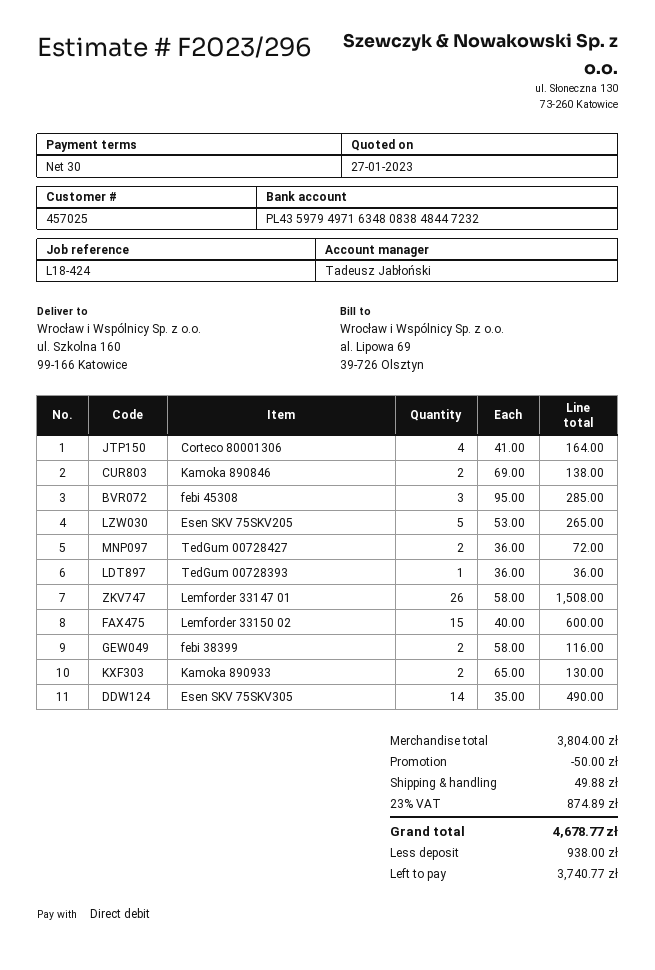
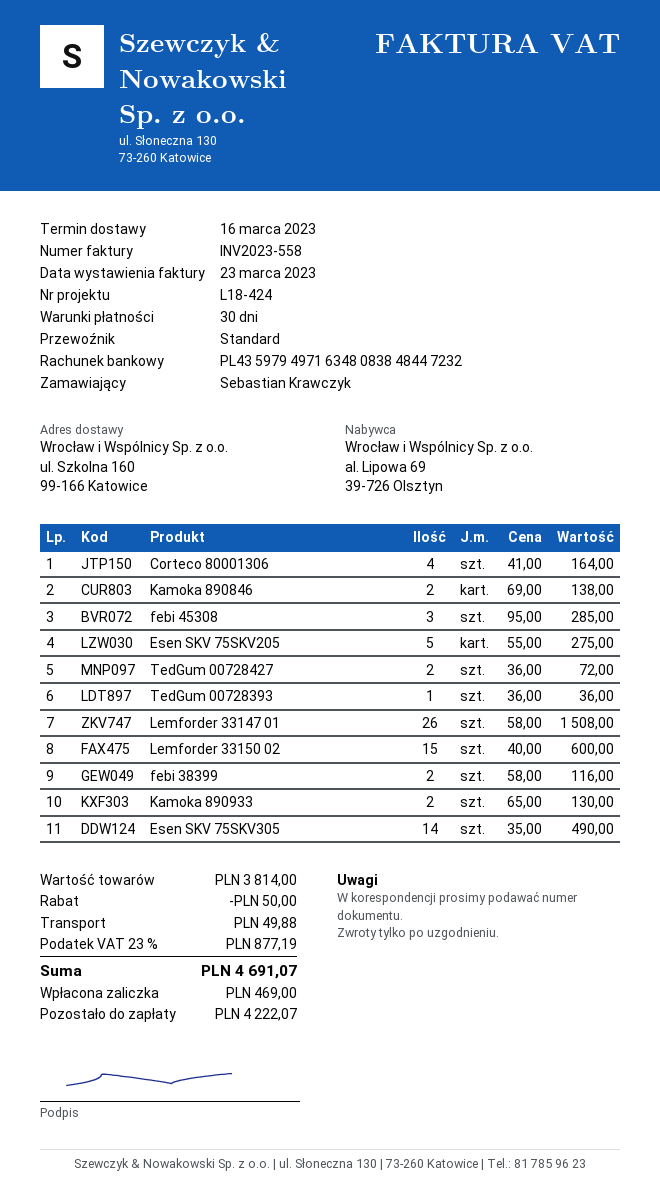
Esen SKV 75SKV205: 5 x 53.00 = 265.00 -> 5 x 55.00 = 275.00
subtotal: 3804.00 -> 3814.00
tax: 23% = 874.89 -> 23% = 877.19
total: 4678.77 -> 4691.07
deposit: 938.00 -> 469.00
balance: 3740.77 -> 4222.07

